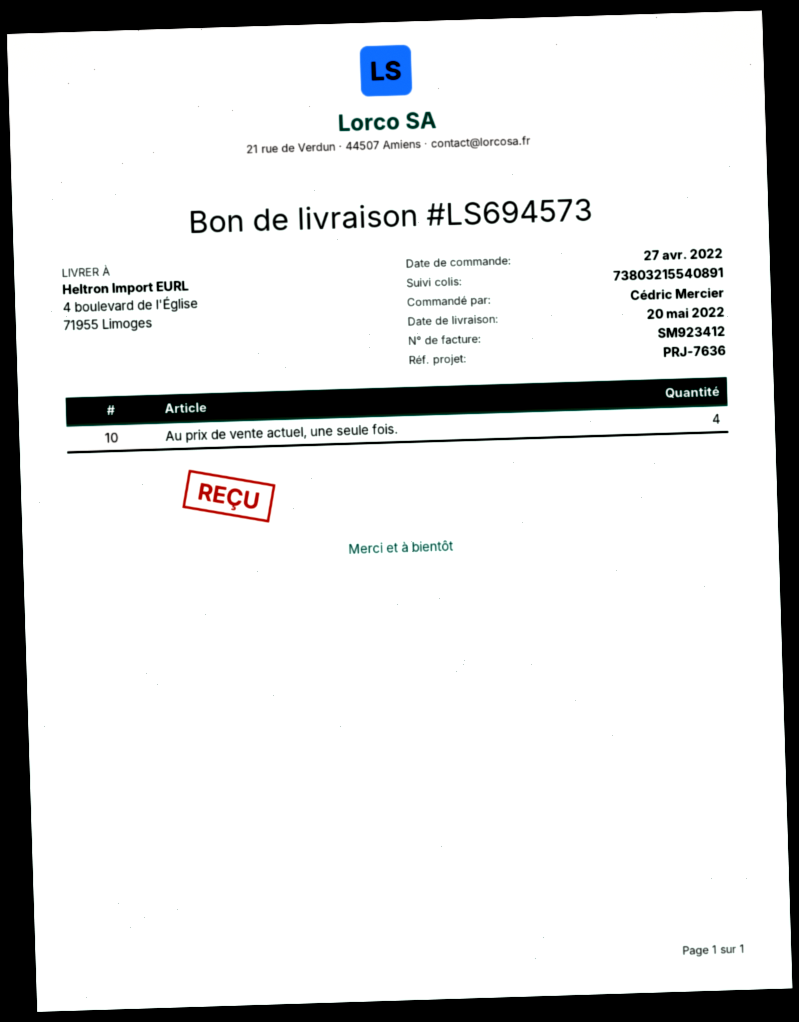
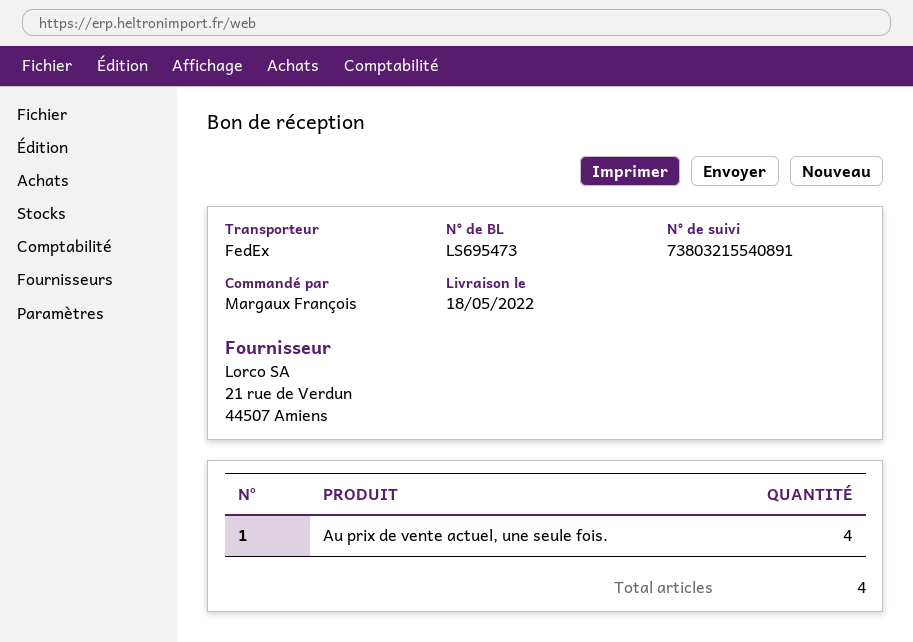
delivery note number: LS694573 -> LS695473
delivery date: 2022-05-20 -> 2022-05-18
ordered by: Cédric Mercier -> Margaux François

